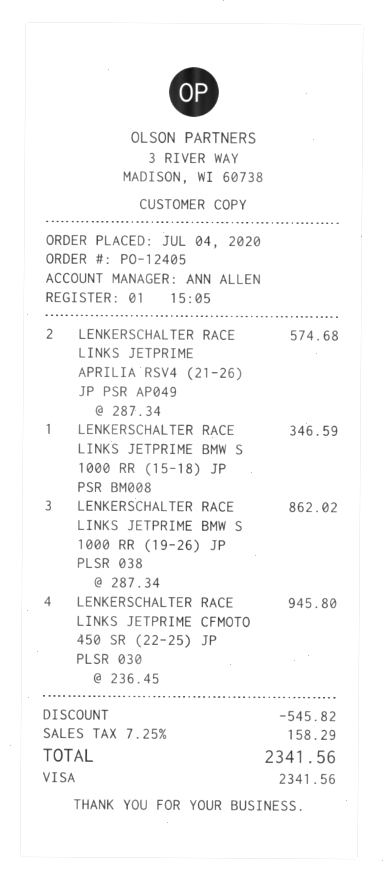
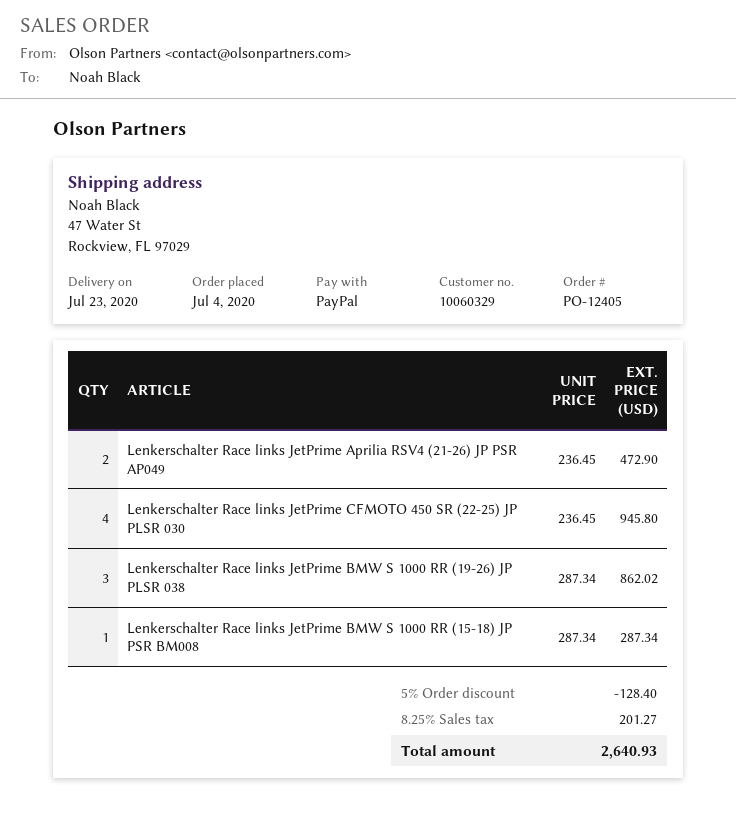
payment method: Visa -> PayPal
LENKERSCHALTER RACE LINKS JETPRIME APRILIA RSV4 (21-26) JP PSR AP049: 2 x 287.34 = 574.68 -> 2 x 236.45 = 472.90
LENKERSCHALTER RACE LINKS JETPRIME BMW S 1000 RR (15-18) JP PSR BM008: 1 x 346.59 = 346.59 -> 1 x 287.34 = 287.34
discount: 545.82 -> 128.40
tax: 7.25% = 158.29 -> 8.25% = 201.27
total: 2341.56 -> 2640.93

